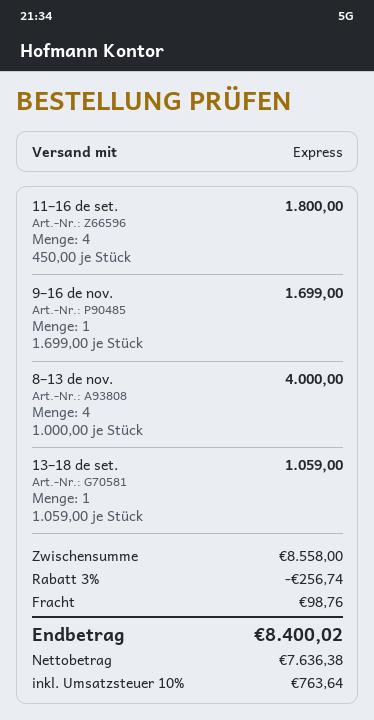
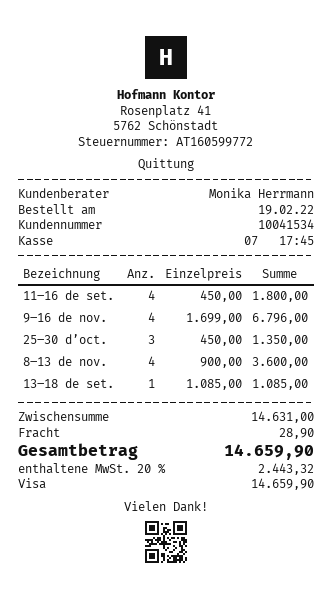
9–16 de nov.: 1 x 1699.00 = 1699.00 -> 4 x 1699.00 = 6796.00
8–13 de nov.: 4 x 1000.00 = 4000.00 -> 4 x 900.00 = 3600.00
13–18 de set.: 1 x 1059.00 = 1059.00 -> 1 x 1085.00 = 1085.00
25–30 d’oct.: none -> 3 x 450.00 = 1350.00
subtotal: 8558.00 -> 14631.00
discount: 3% = 256.74 -> none
shipping: 98.76 -> 28.90
tax: 10% = 763.64 -> 20% = 2443.32
total: 8400.02 -> 14659.90

